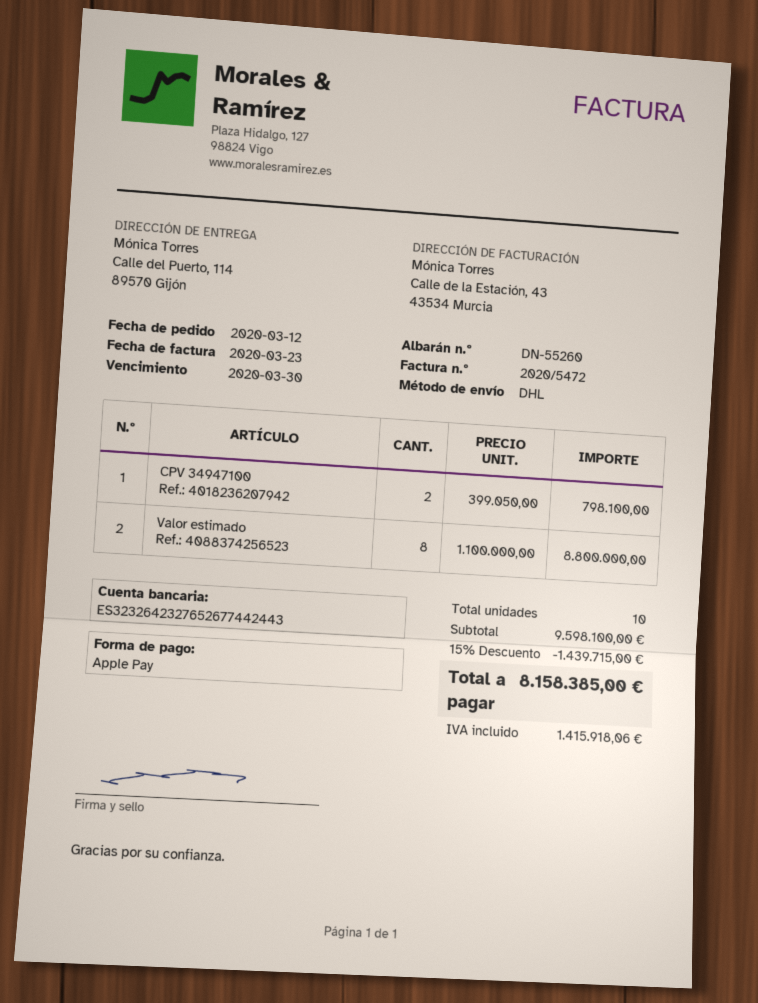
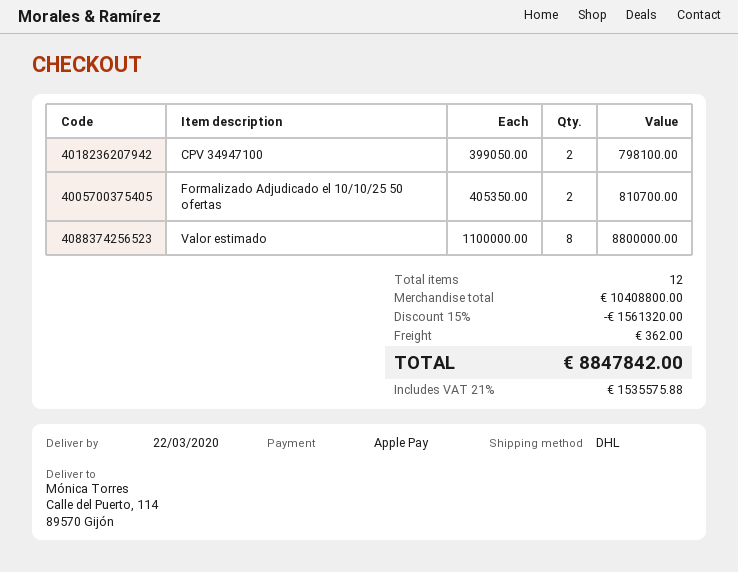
Formalizado Adjudicado el 10/10/25 50 ofertas: none -> 2 x 405350.00 = 810700.00
total quantity: 10 -> 12
subtotal: 9598100.00 -> 10408800.00
discount: 15% = 1439715.00 -> 15% = 1561320.00
shipping: none -> 362.00
tax: 1415918.06 -> 1535575.88
total: 8158385.00 -> 8847842.00

